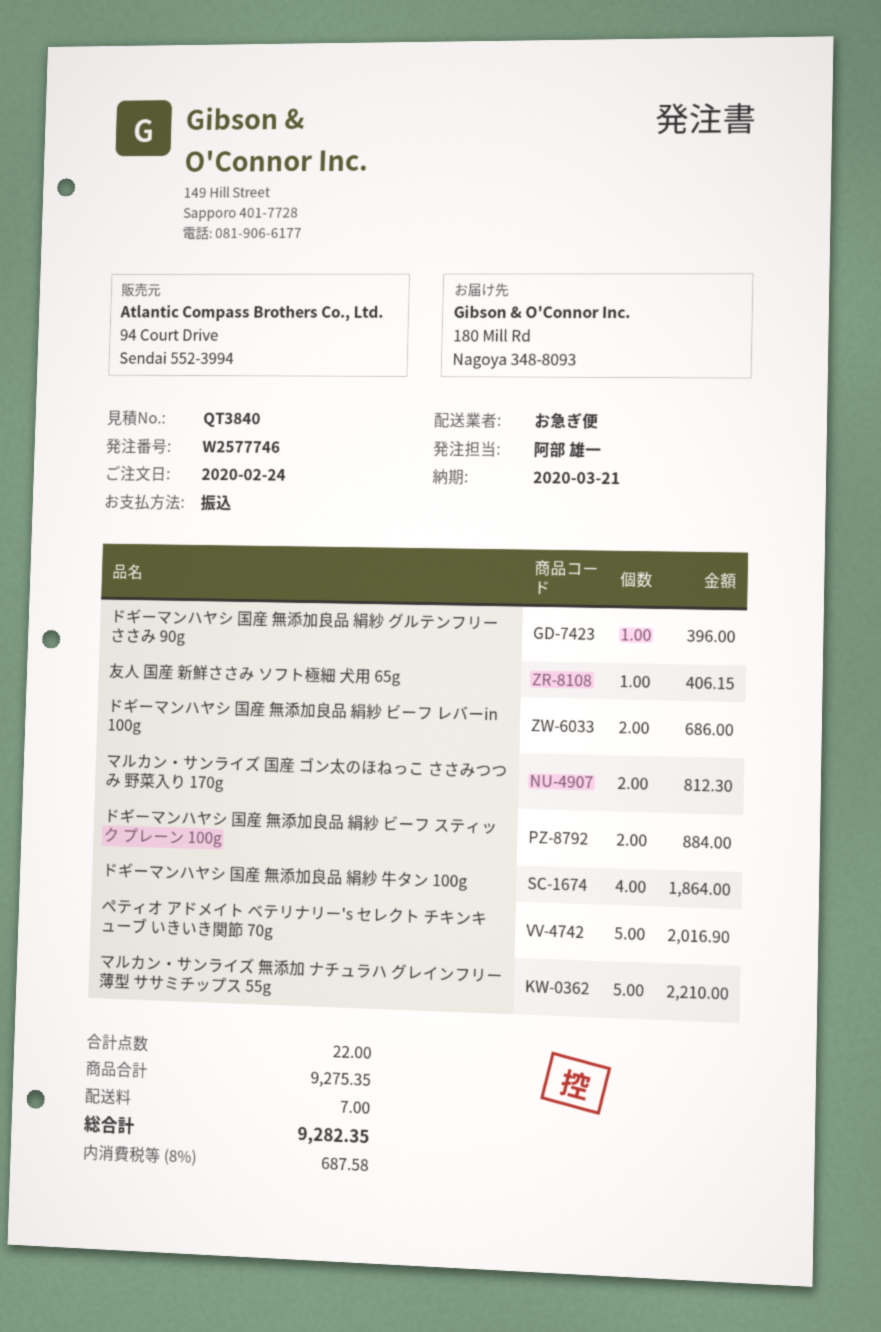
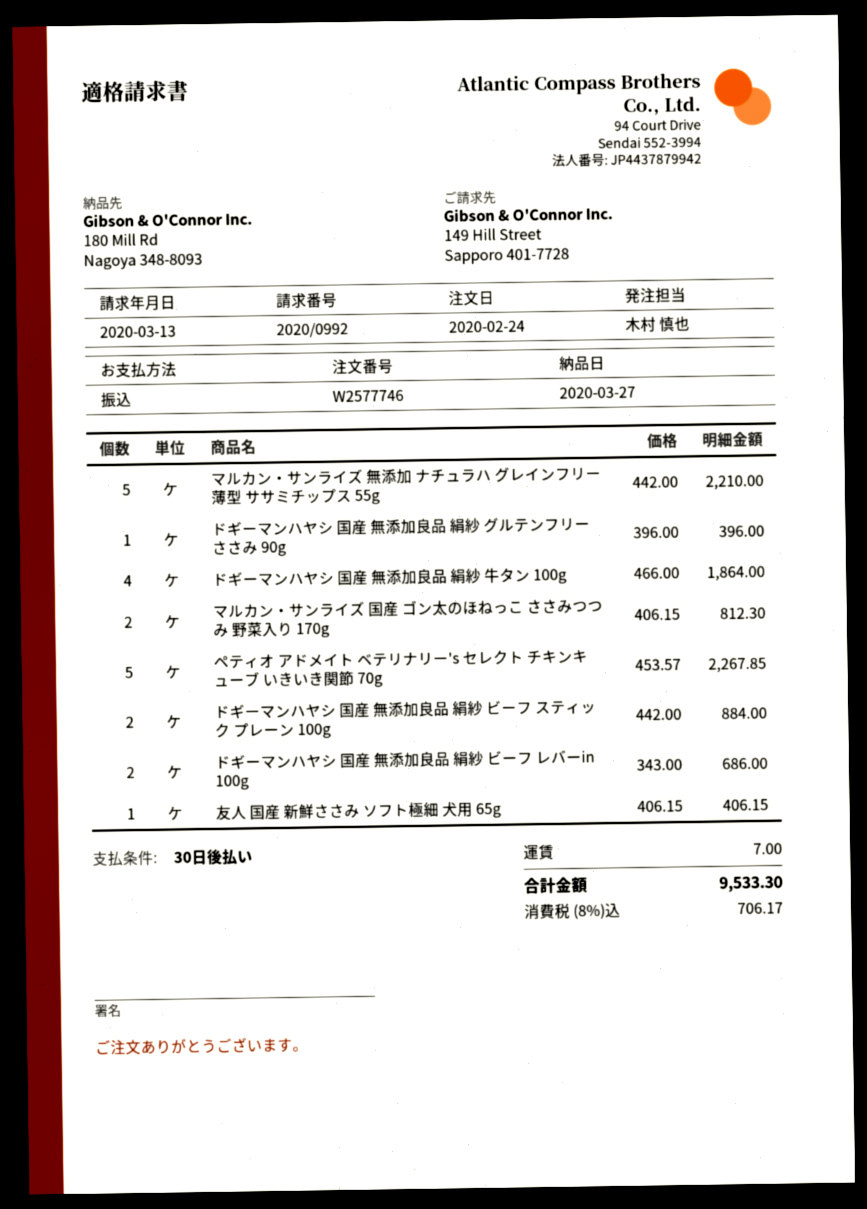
delivery date: 2020-03-21 -> 2020-03-27
ordered by: 阿部 雄一 -> 木村 慎也
ペティオ アドメイト ベテリナリー's セレクト チキンキューブ いきいき関節 70g: 5 for 2016.90 -> 5 for 2267.85
tax: 8% = 687.58 -> 8% = 706.17
total: 9282.35 -> 9533.30

